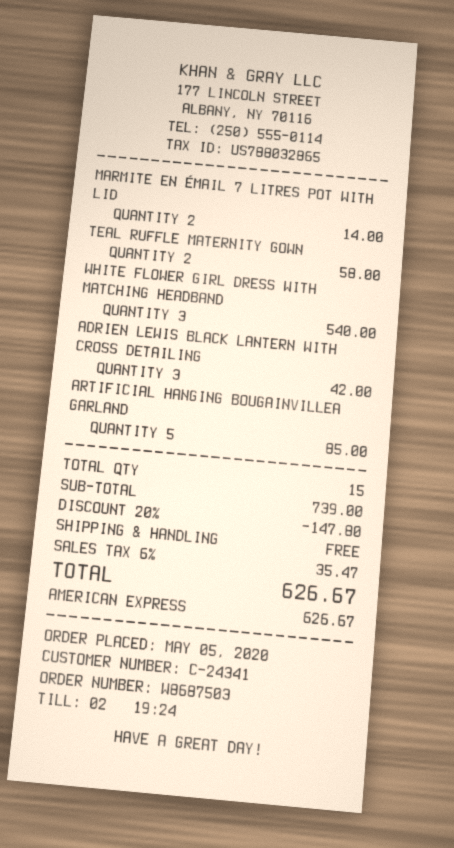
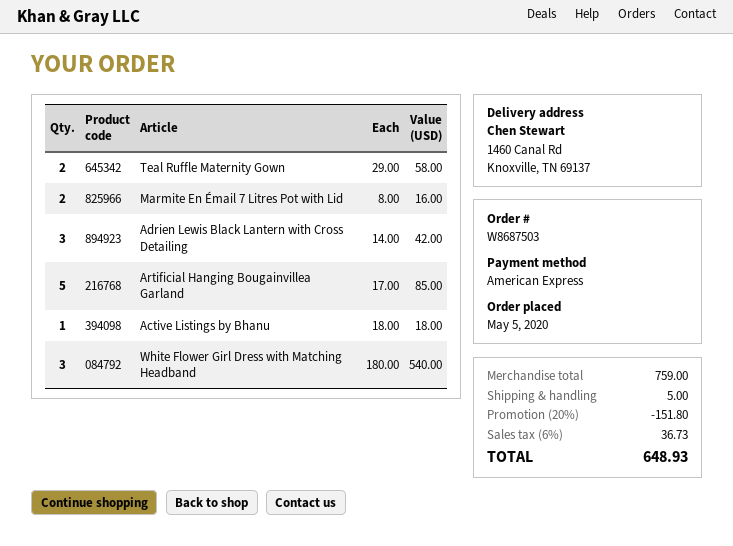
MARMITE EN ÉMAIL 7 LITRES POT WITH LID: 2 for 14.00 -> 2 for 16.00
Active Listings by Bhanu: none -> 1 for 18.00
subtotal: 739.00 -> 759.00
discount: 20% = 147.80 -> 20% = 151.80
shipping: 0.00 -> 5.00
tax: 6% = 35.47 -> 6% = 36.73
total: 626.67 -> 648.93

